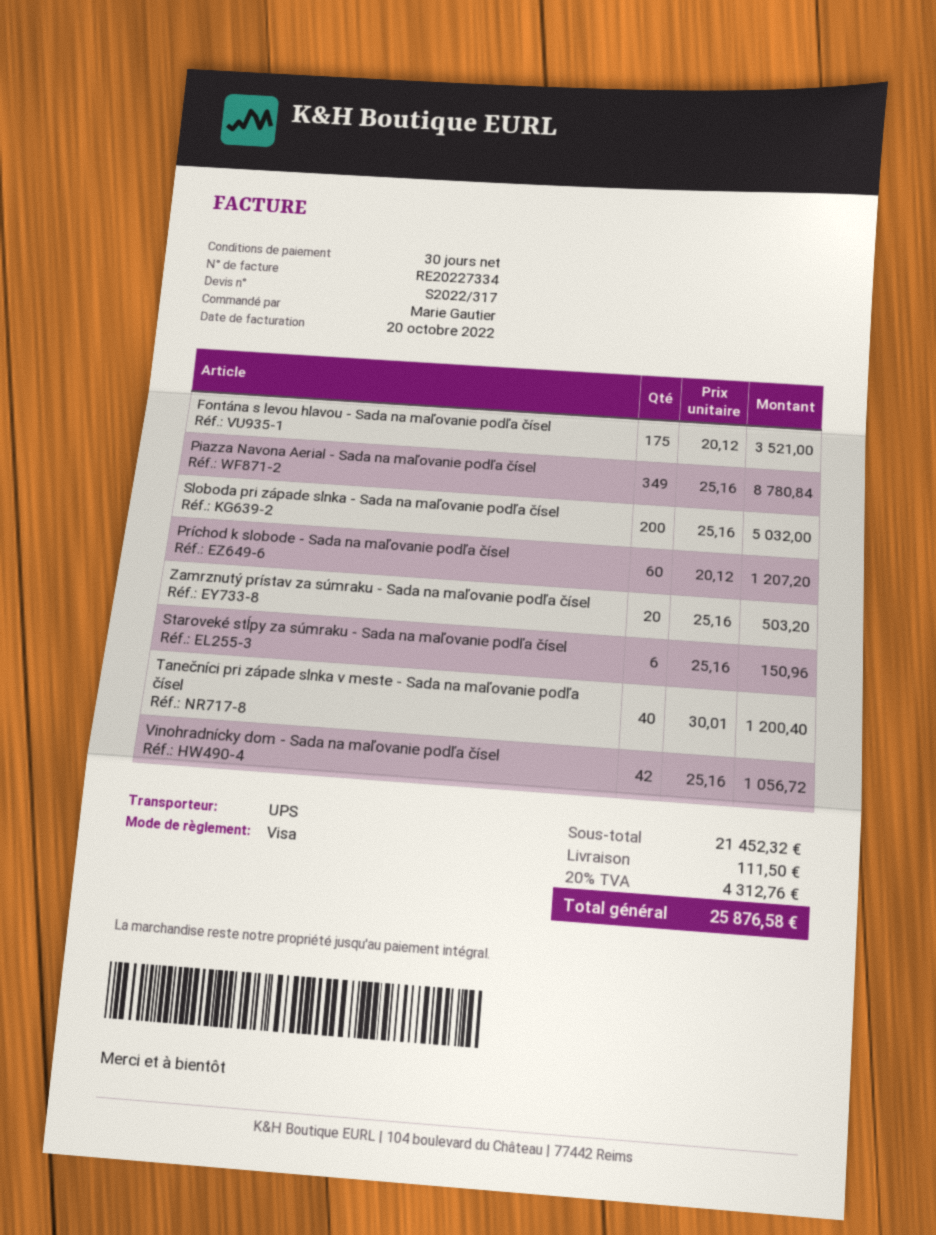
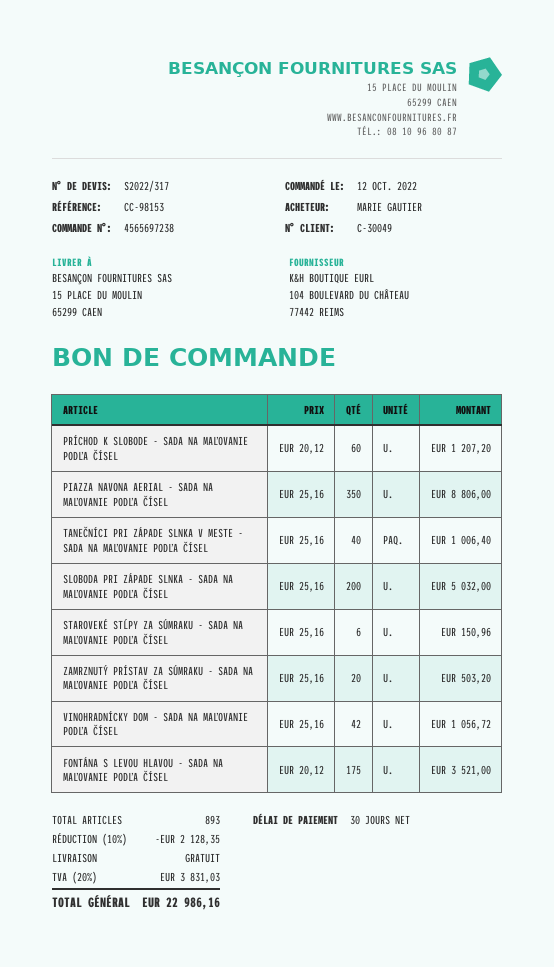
Piazza Navona Aerial - Sada na maľovanie podľa čísel: 349 x 25.16 = 8780.84 -> 350 x 25.16 = 8806.00
Tanečníci pri západe slnka v meste - Sada na maľovanie podľa čísel: 40 x 30.01 = 1200.40 -> 40 x 25.16 = 1006.40
discount: none -> 10% = 2128.35
shipping: 111.50 -> 0.00
tax: 20% = 4312.76 -> 20% = 3831.03
total: 25876.58 -> 22986.16

